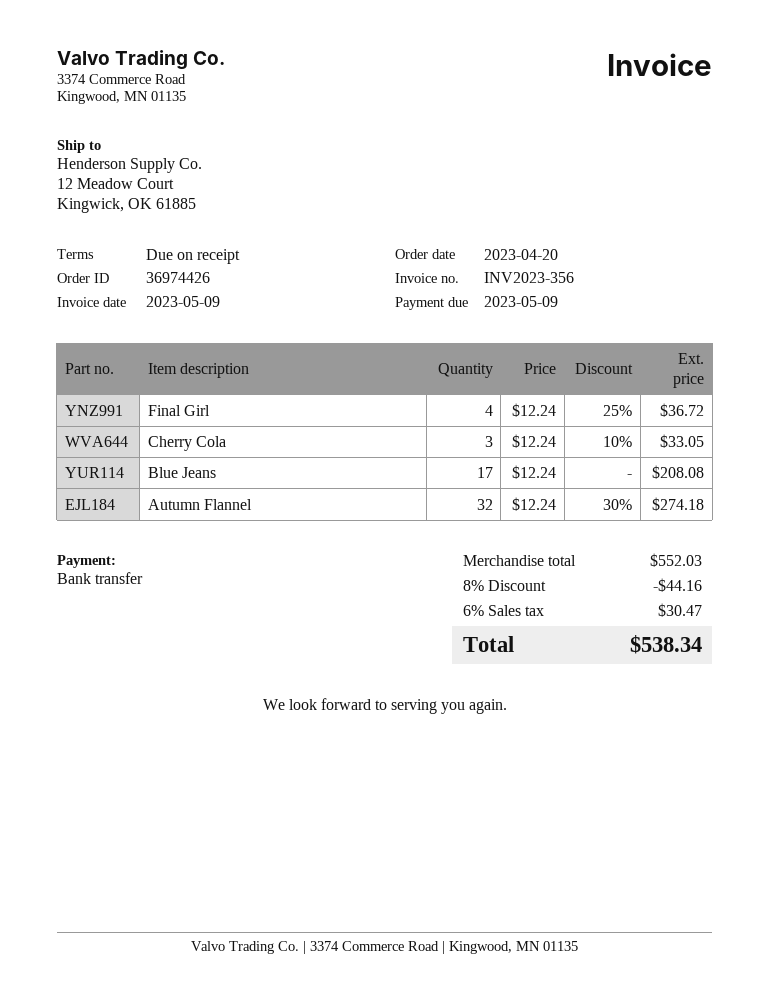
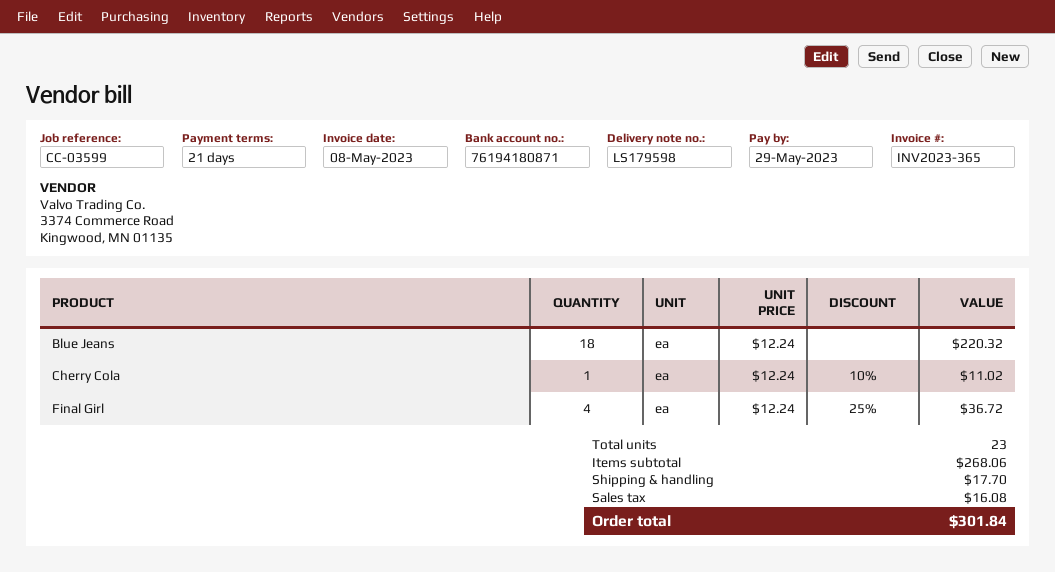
invoice number: INV2023-356 -> INV2023-365
invoice date: 2023-05-09 -> 2023-05-08
payment terms: on receipt -> 21 days
due date: 2023-05-09 -> 2023-05-29
Cherry Cola: 3 x 12.24 - 10% = 33.05 -> 1 x 12.24 - 10% = 11.02
Blue Jeans: 17 x 12.24 = 208.08 -> 18 x 12.24 = 220.32
Autumn Flannel: 32 x 12.24 - 30% = 274.18 -> none
subtotal: 552.03 -> 268.06
discount: 8% = 44.16 -> none
shipping: none -> 17.70
tax: 30.47 -> 16.08
total: 538.34 -> 301.84

